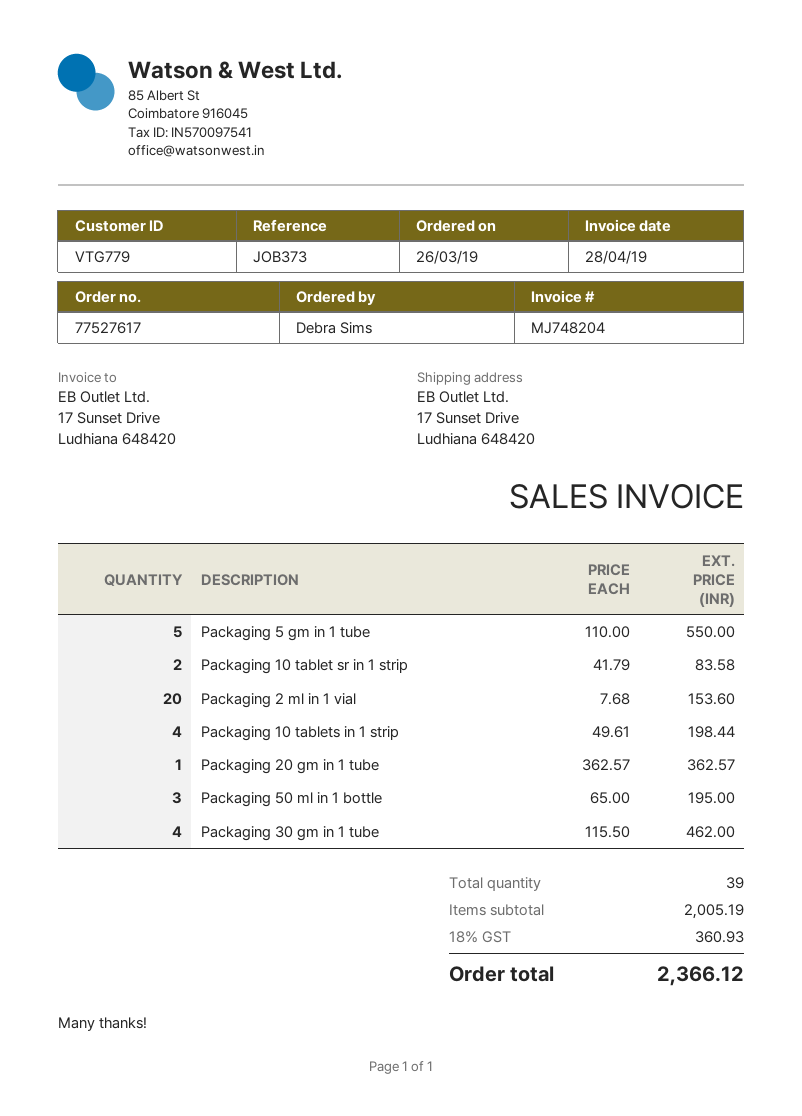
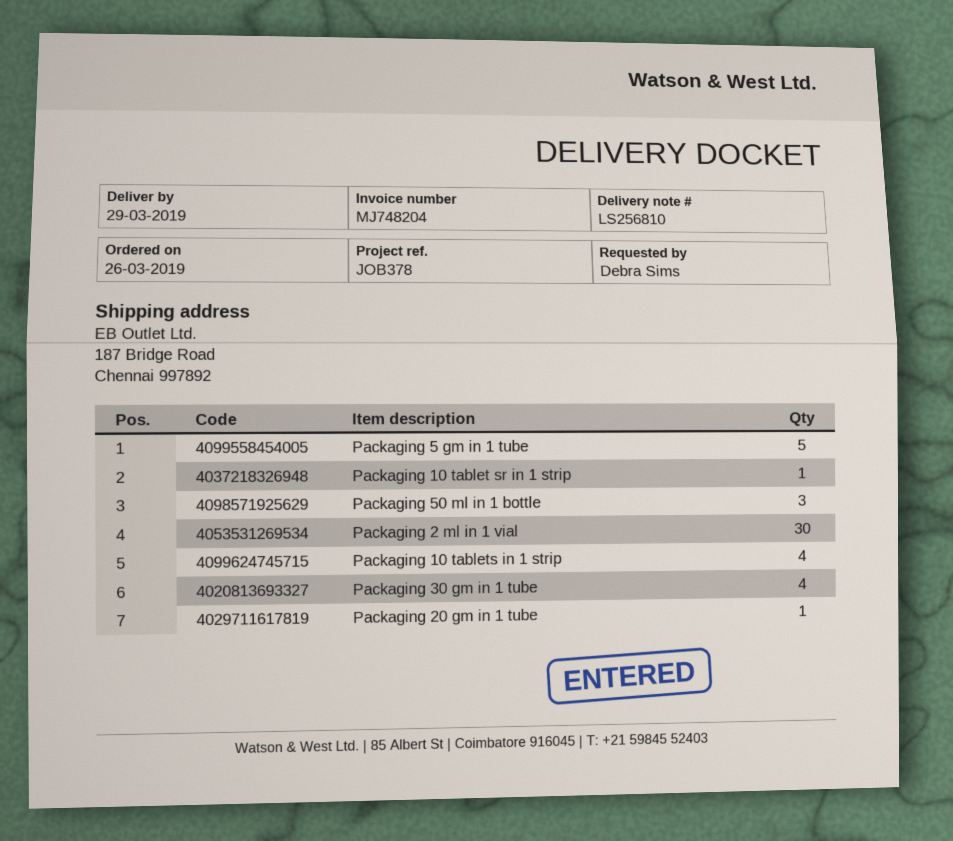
reference: JOB373 -> JOB378
ship to: 17 Sunset Drive, Ludhiana 648420 -> 187 Bridge Road, Chennai 997892
Packaging 10 tablet sr in 1 strip: 2 -> 1
Packaging 2 ml in 1 vial: 20 -> 30

